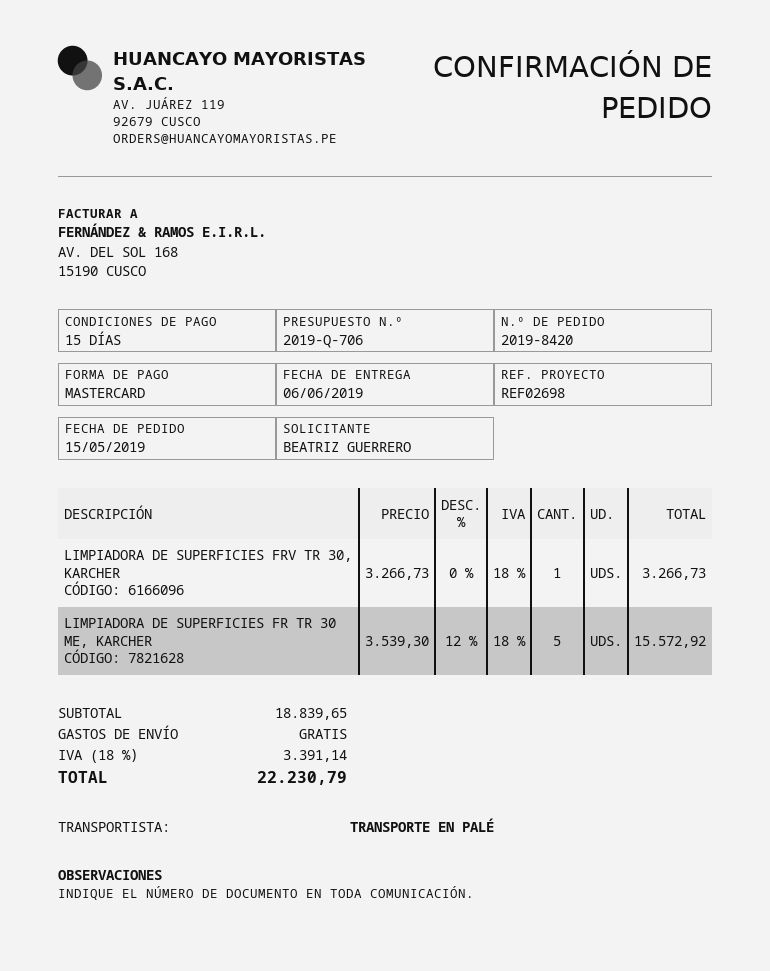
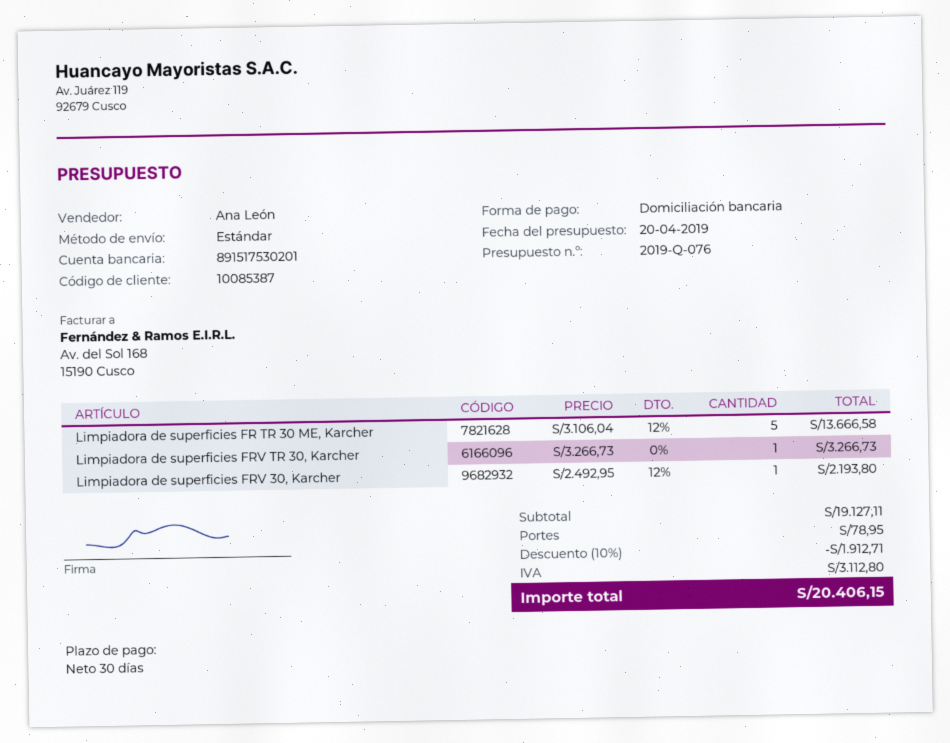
quote number: 2019-Q-706 -> 2019-Q-076
payment terms: 15 days -> 30 days
payment method: Mastercard -> direct debit
shipping method: pallet freight -> standard
LIMPIADORA DE SUPERFICIES FR TR 30 ME, KARCHER: 5 x 3539.30 - 12% = 15572.92 -> 5 x 3106.04 - 12% = 13666.58
Limpiadora de superficies FRV 30, Karcher: none -> 1 x 2492.95 - 12% = 2193.80
subtotal: 18839.65 -> 19127.11
discount: none -> 10% = 1912.71
shipping: 0.00 -> 78.95
tax: 3391.14 -> 3112.80
total: 22230.79 -> 20406.15

